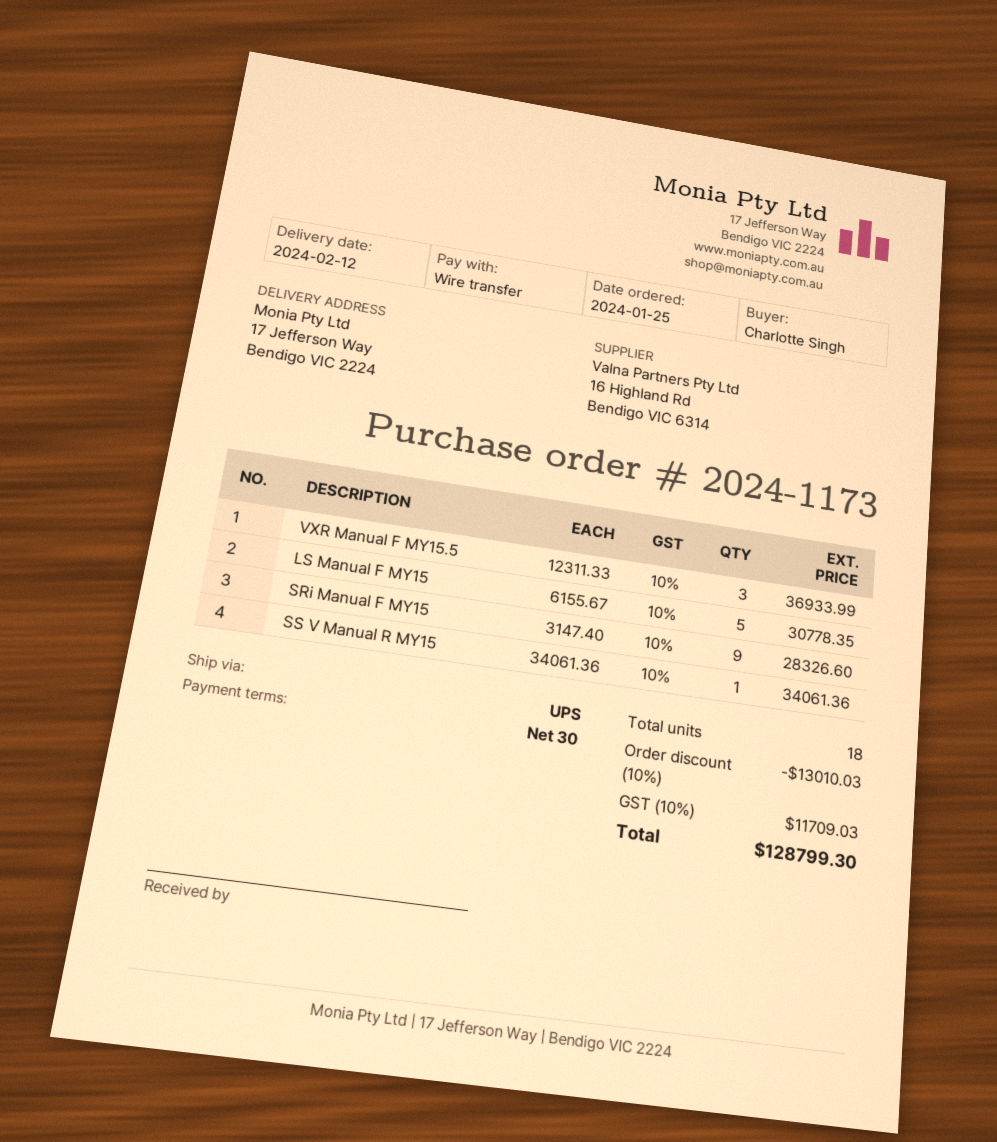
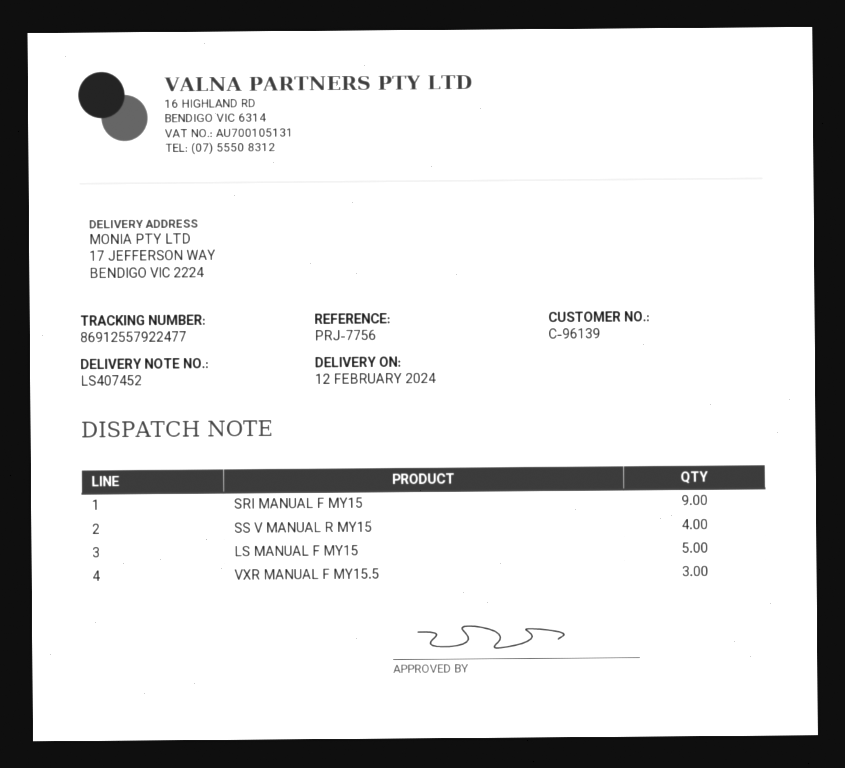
SS V Manual R MY15: 1 -> 4

